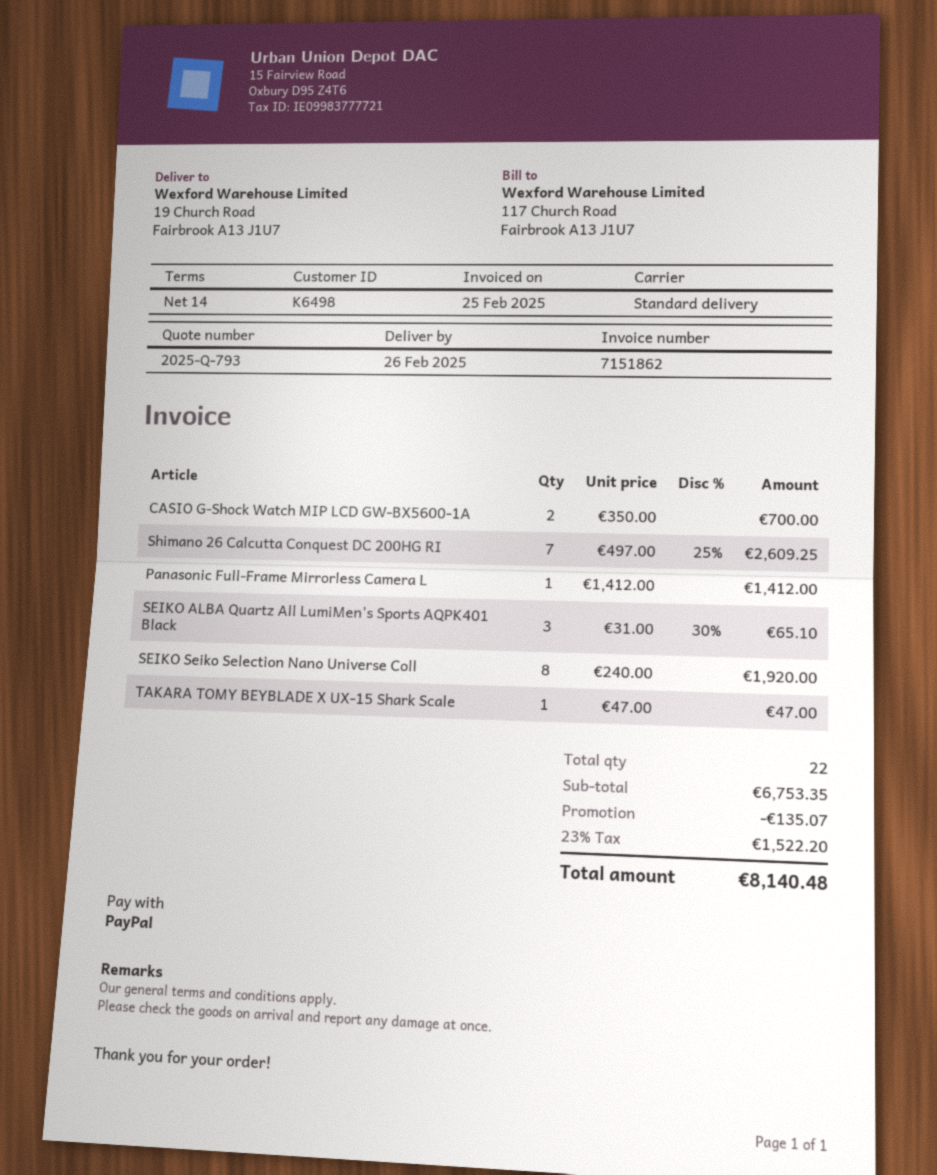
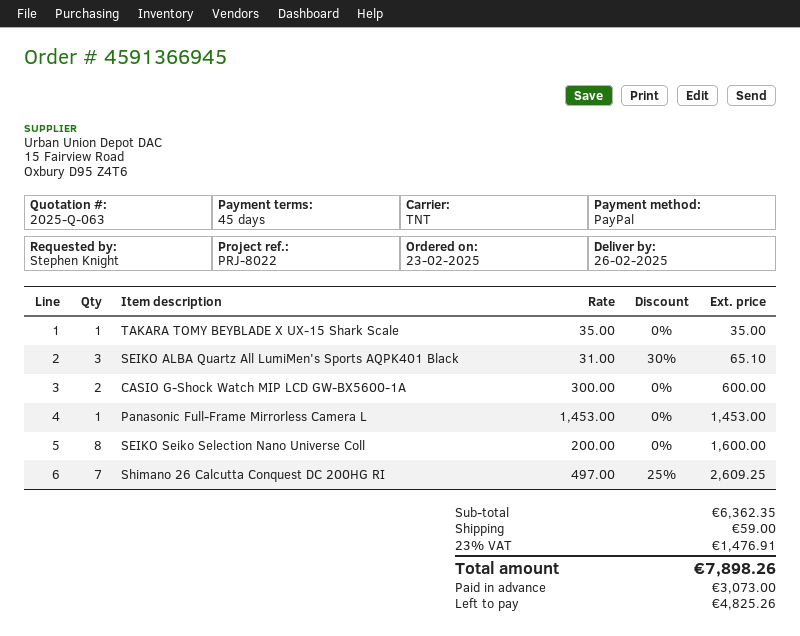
quote number: 2025-Q-793 -> 2025-Q-063
payment terms: 14 days -> 45 days
shipping method: standard -> TNT
CASIO G-Shock Watch MIP LCD GW-BX5600-1A: 2 x 350.00 = 700.00 -> 2 x 300.00 = 600.00
Panasonic Full-Frame Mirrorless Camera L: 1 x 1412.00 = 1412.00 -> 1 x 1453.00 = 1453.00
SEIKO Seiko Selection Nano Universe Coll: 8 x 240.00 = 1920.00 -> 8 x 200.00 = 1600.00
TAKARA TOMY BEYBLADE X UX-15 Shark Scale: 1 x 47.00 = 47.00 -> 1 x 35.00 = 35.00
subtotal: 6753.35 -> 6362.35
discount: 135.07 -> none
shipping: none -> 59.00
tax: 23% = 1522.20 -> 23% = 1476.91
total: 8140.48 -> 7898.26

